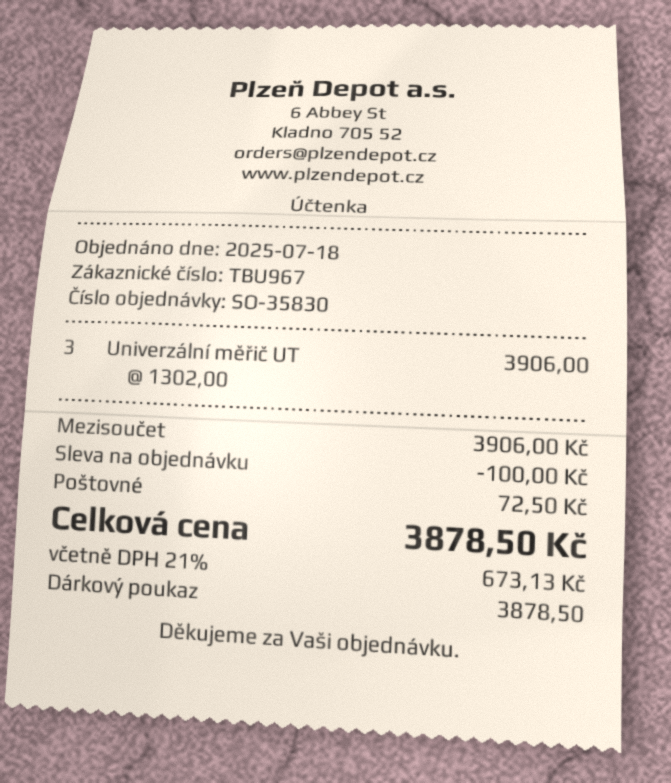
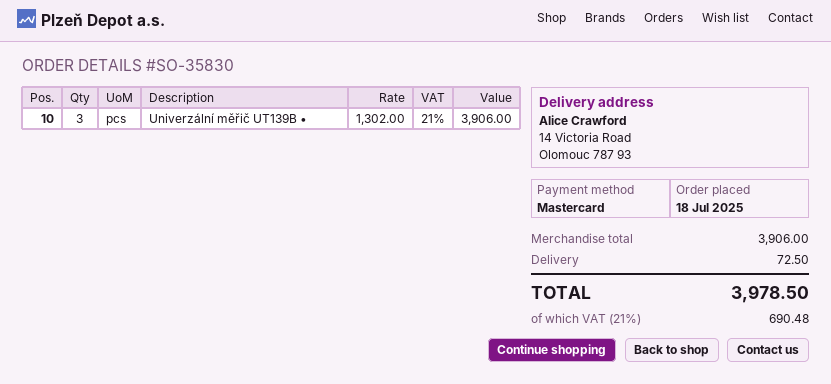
payment method: gift card -> Mastercard
discount: 100.00 -> none
tax: 21% = 673.13 -> 21% = 690.48
total: 3878.50 -> 3978.50

